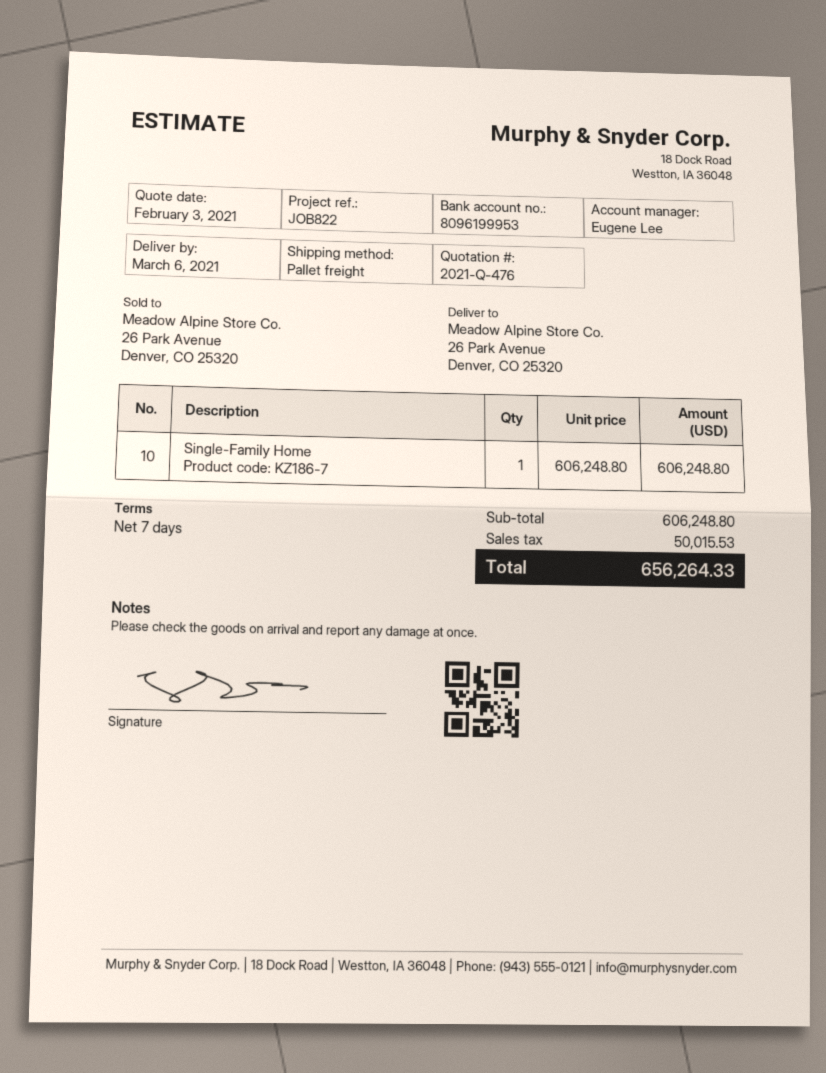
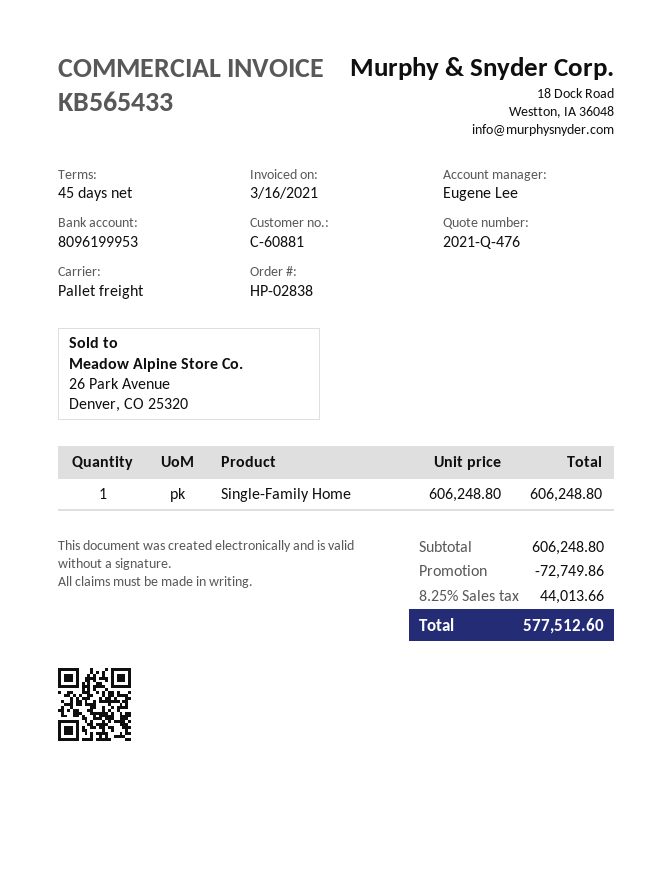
payment terms: 7 days -> 45 days
discount: none -> 72749.86
tax: 50015.53 -> 44013.66
total: 656264.33 -> 577512.60

